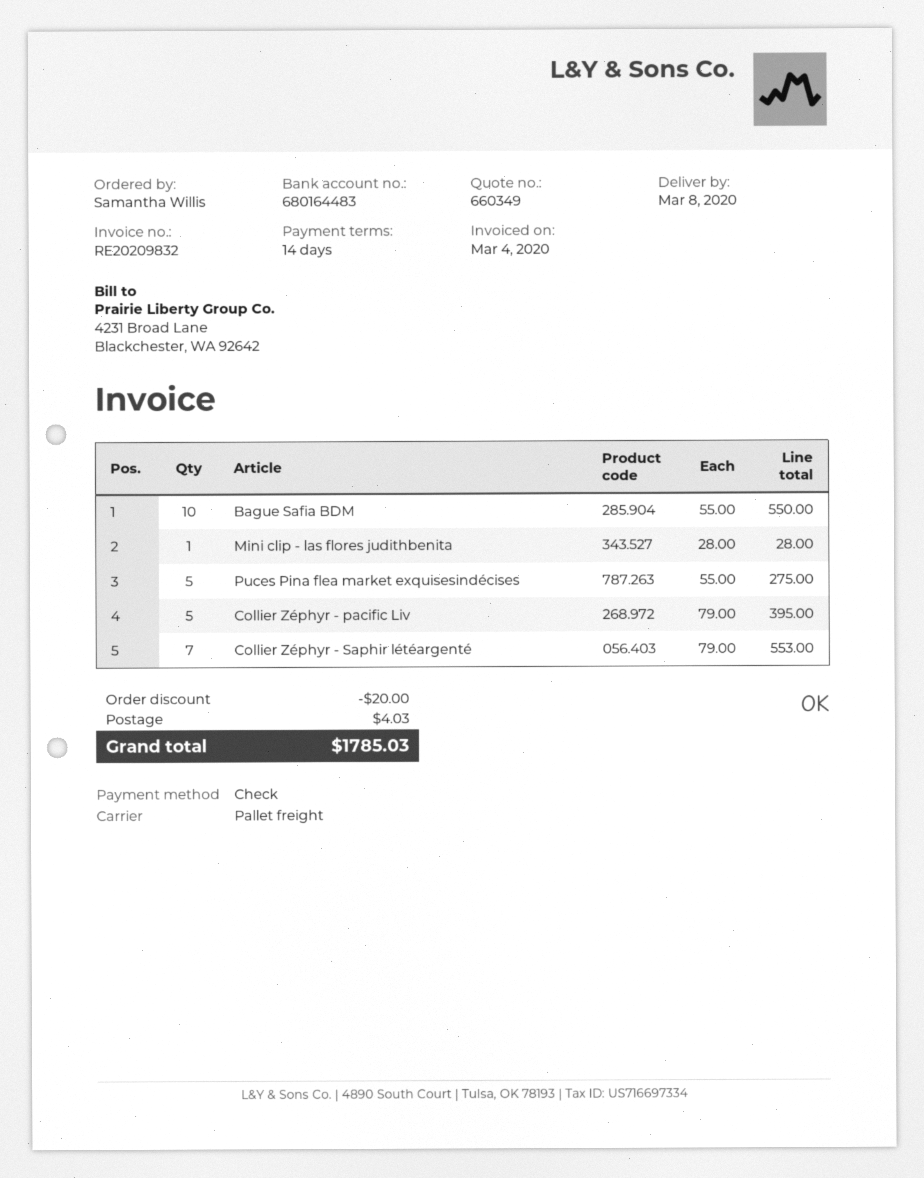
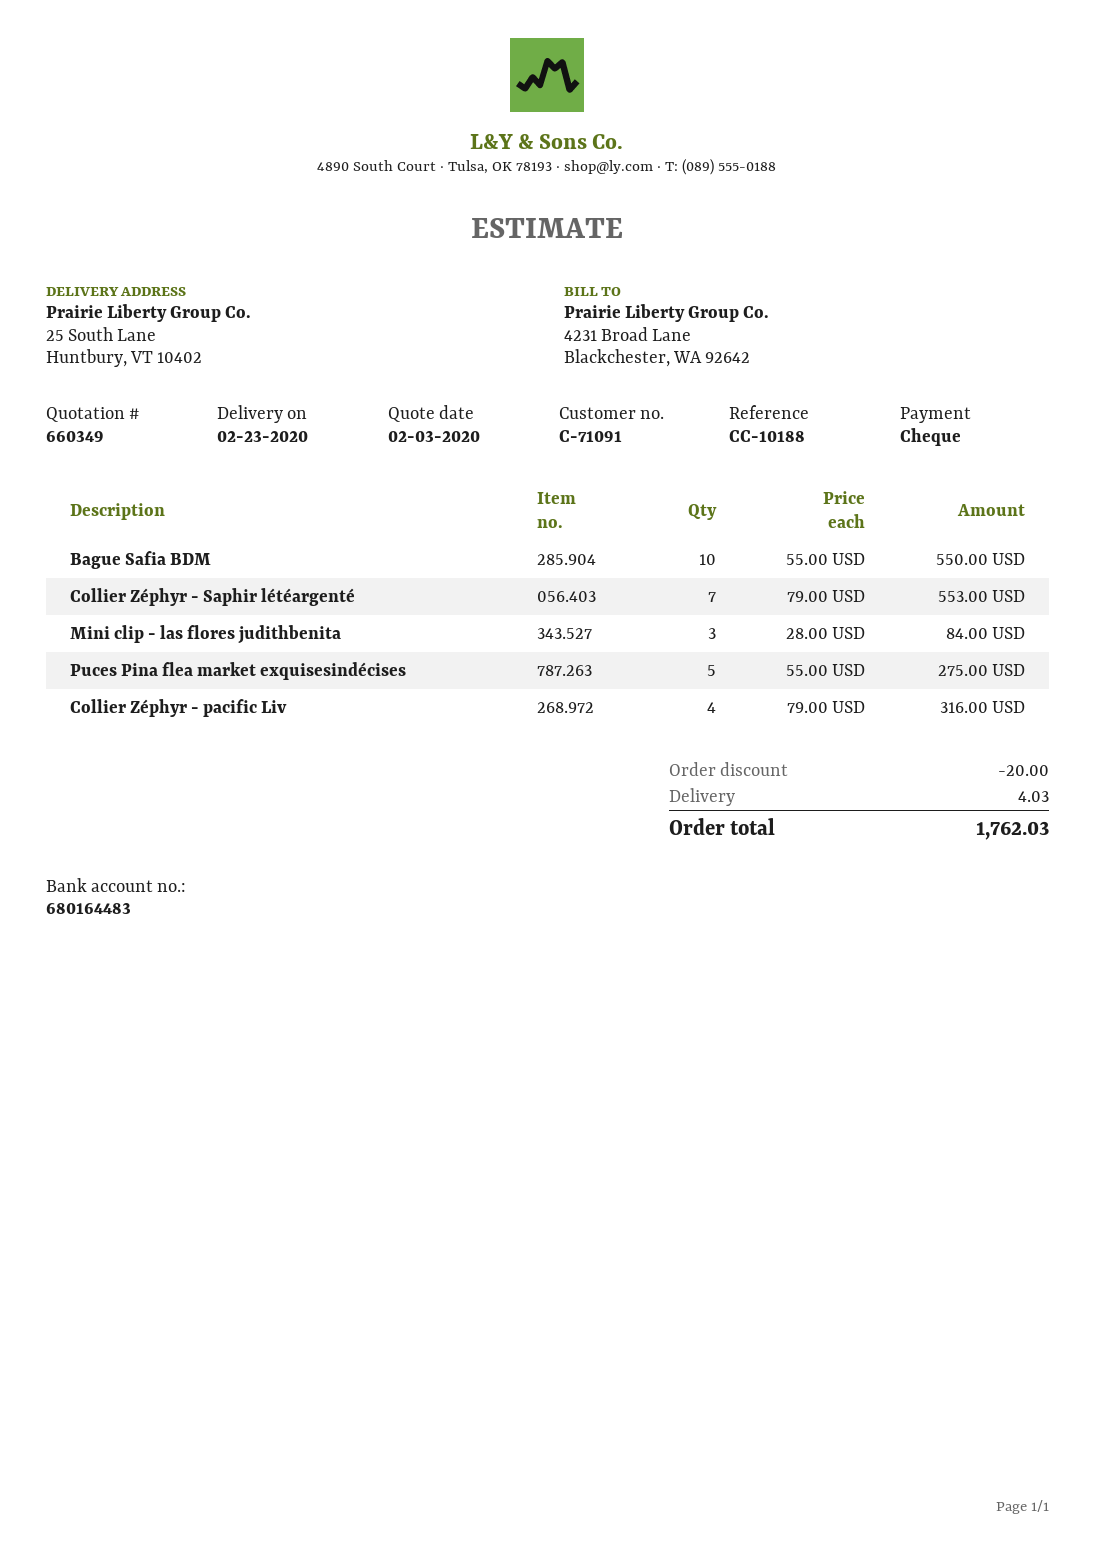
delivery date: 2020-03-08 -> 2020-02-23
Mini clip - las flores judithbenita: 1 x 28.00 = 28.00 -> 3 x 28.00 = 84.00
Collier Zéphyr - pacific Liv: 5 x 79.00 = 395.00 -> 4 x 79.00 = 316.00
total: 1785.03 -> 1762.03

